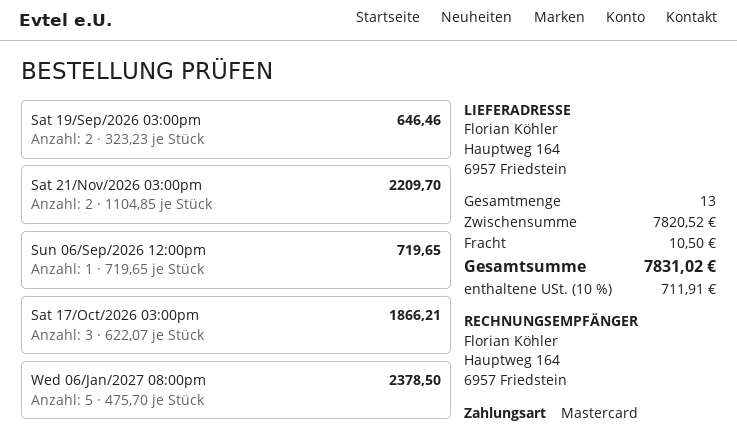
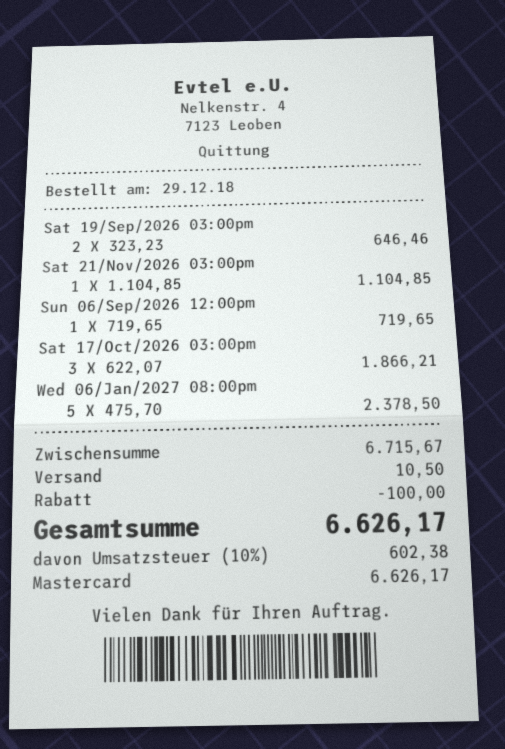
Sat 21/Nov/2026 03:00pm: 2 x 1104.85 = 2209.70 -> 1 x 1104.85 = 1104.85
subtotal: 7820.52 -> 6715.67
discount: none -> 100.00
tax: 10% = 711.91 -> 10% = 602.38
total: 7831.02 -> 6626.17

